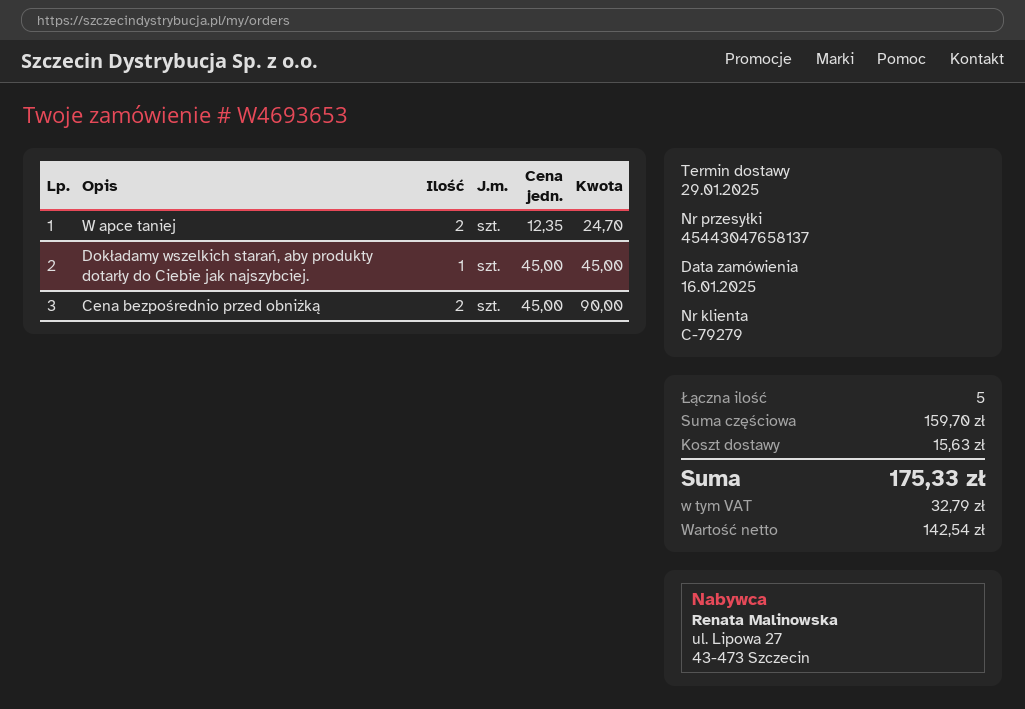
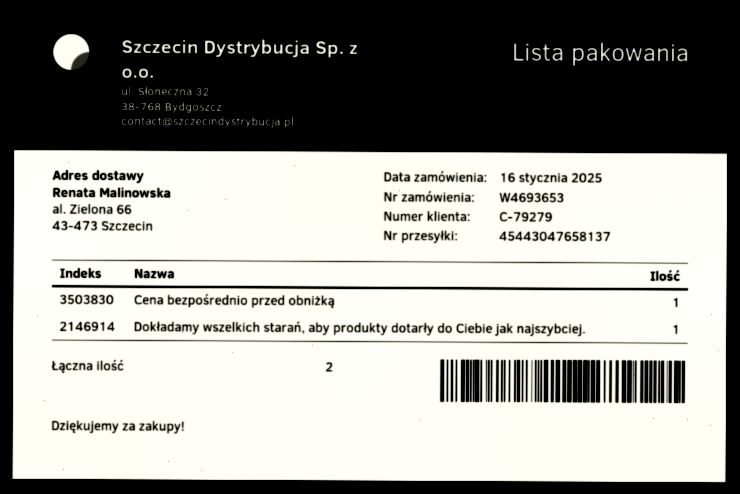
W apce taniej: 2 -> none
Cena bezpośrednio przed obniżką: 2 -> 1
total quantity: 5 -> 2

